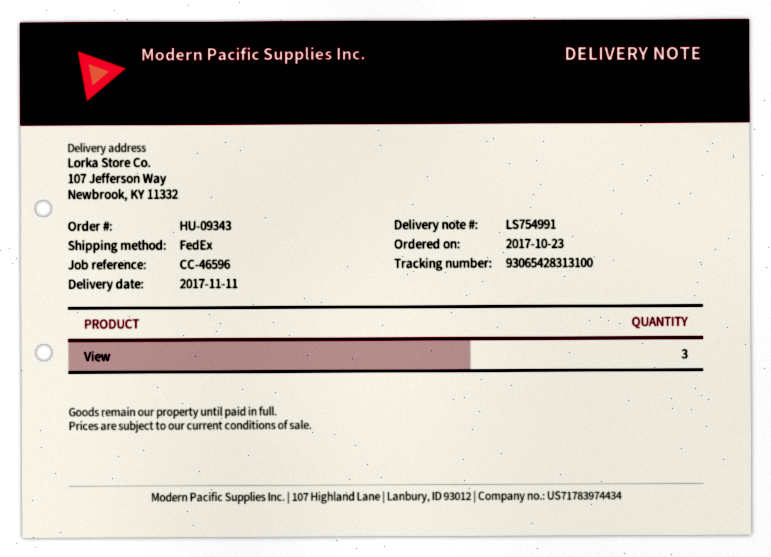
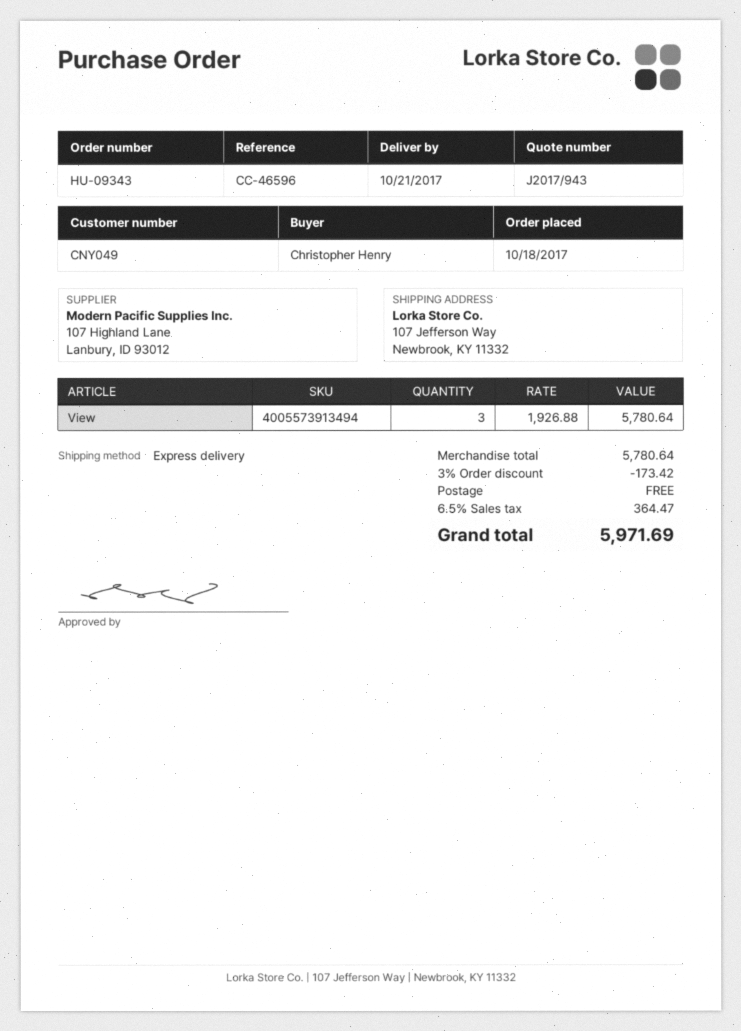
order date: 2017-10-23 -> 2017-10-18
delivery date: 2017-11-11 -> 2017-10-21
shipping method: FedEx -> express

